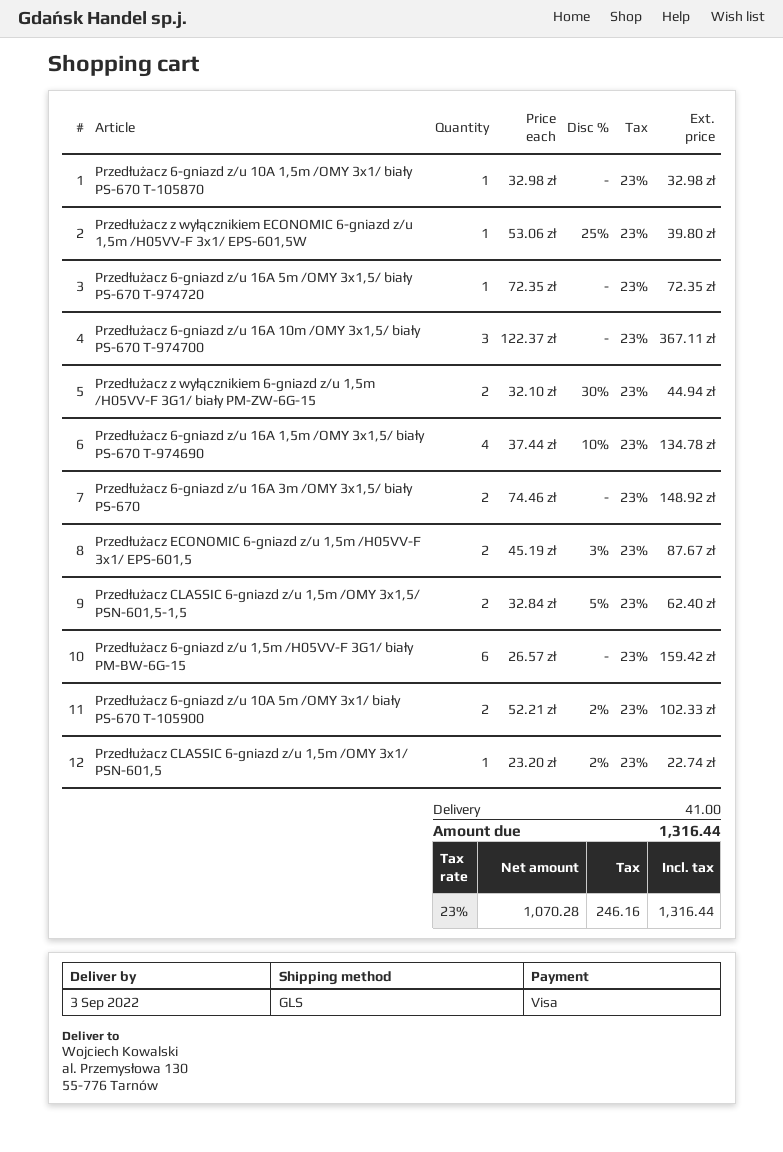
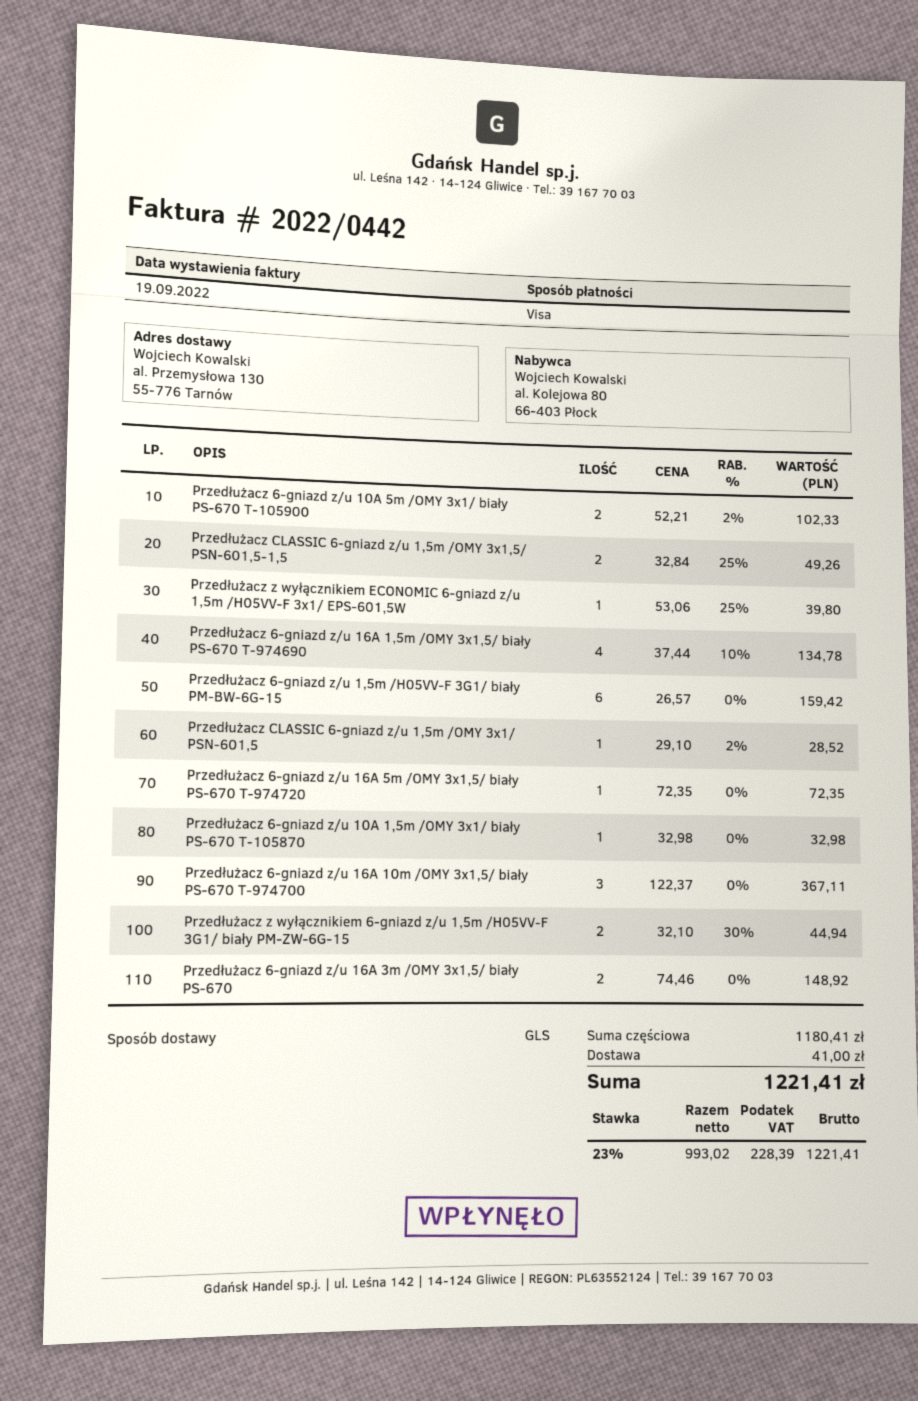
Przedłużacz ECONOMIC 6-gniazd z/u 1,5m /H05VV-F 3x1/ EPS-601,5: 2 x 45.19 - 3% = 87.67 -> none
Przedłużacz CLASSIC 6-gniazd z/u 1,5m /OMY 3x1,5/ PSN-601,5-1,5: 2 x 32.84 - 5% = 62.40 -> 2 x 32.84 - 25% = 49.26
Przedłużacz CLASSIC 6-gniazd z/u 1,5m /OMY 3x1/ PSN-601,5: 1 x 23.20 - 2% = 22.74 -> 1 x 29.10 - 2% = 28.52
net: 1070.28 -> 993.02
tax: 23% = 246.16 -> 23% = 228.39
total: 1316.44 -> 1221.41

